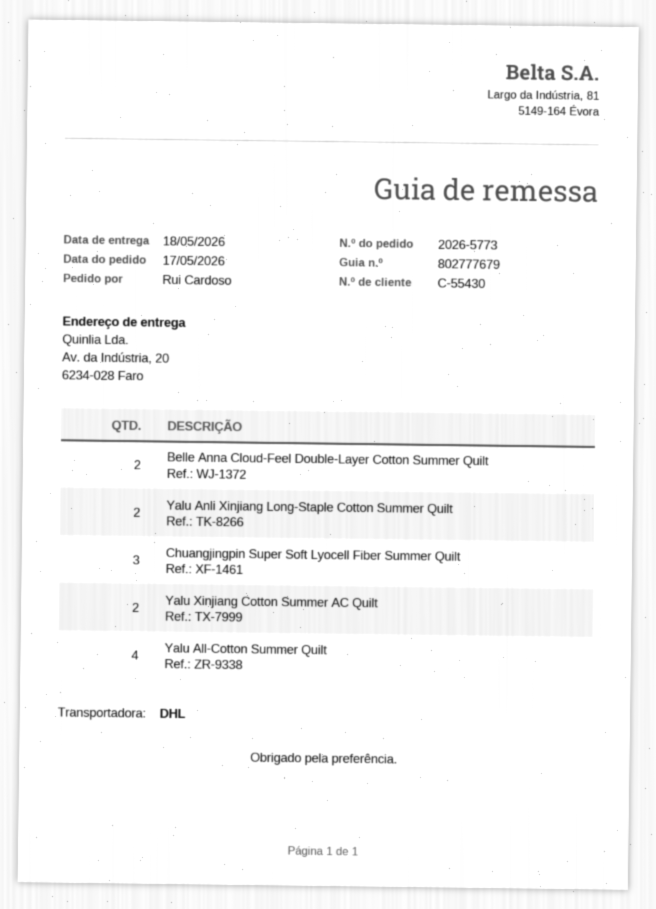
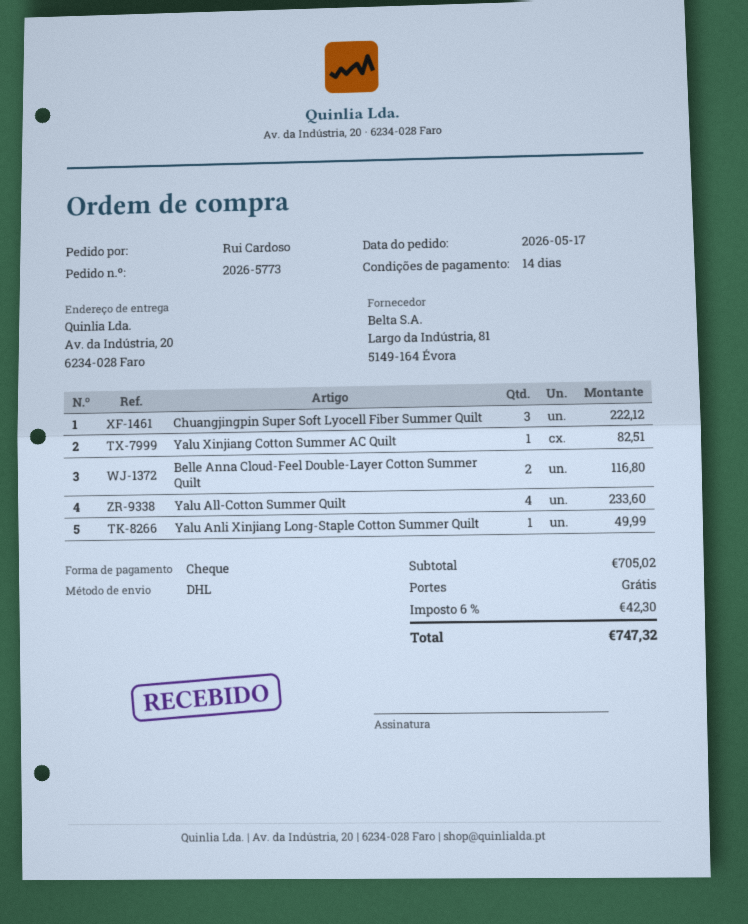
Yalu Anli Xinjiang Long-Staple Cotton Summer Quilt: 2 -> 1
Yalu Xinjiang Cotton Summer AC Quilt: 2 -> 1

